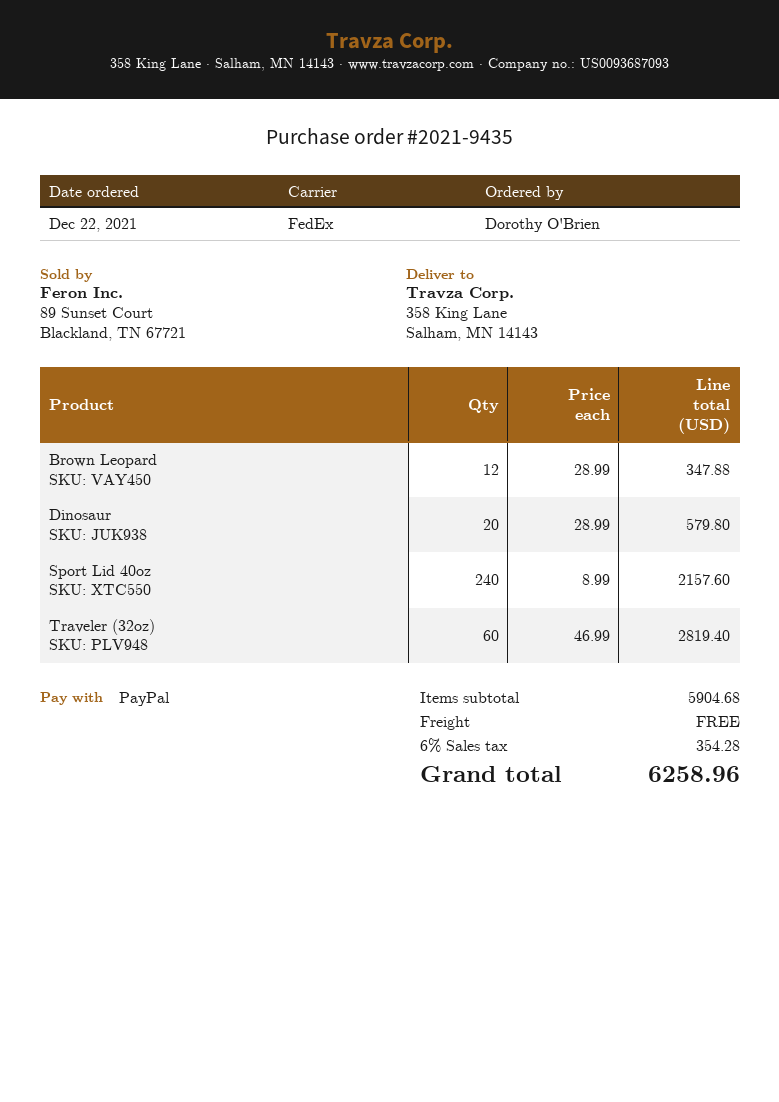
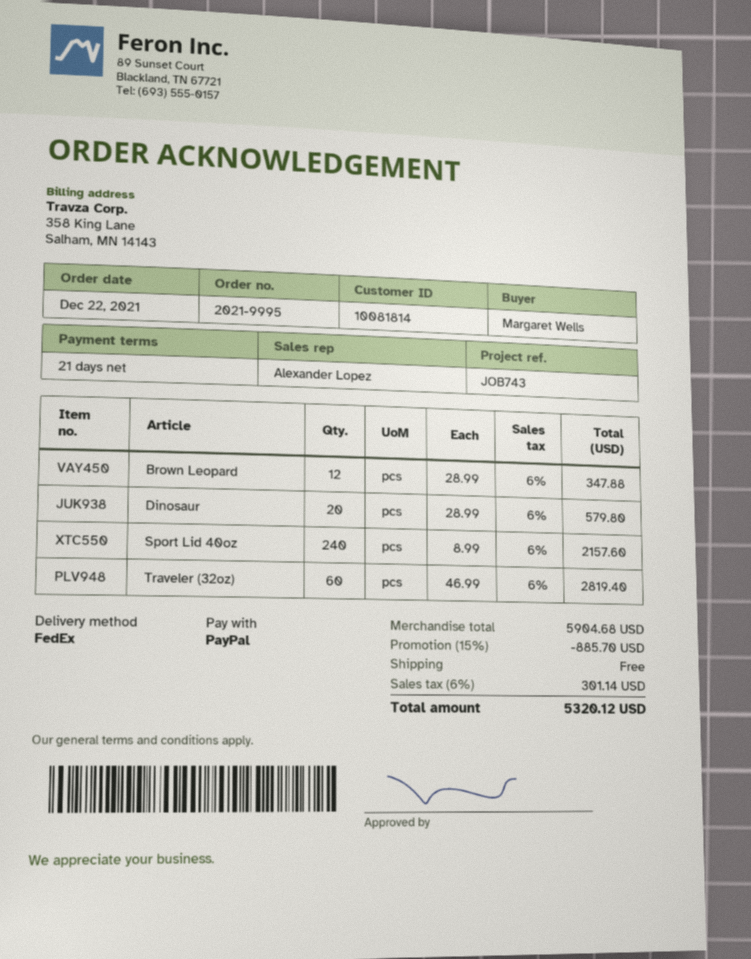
order number: 2021-9435 -> 2021-9995
ordered by: Dorothy O'Brien -> Margaret Wells
discount: none -> 15% = 885.70
tax: 6% = 354.28 -> 6% = 301.14
total: 6258.96 -> 5320.12

